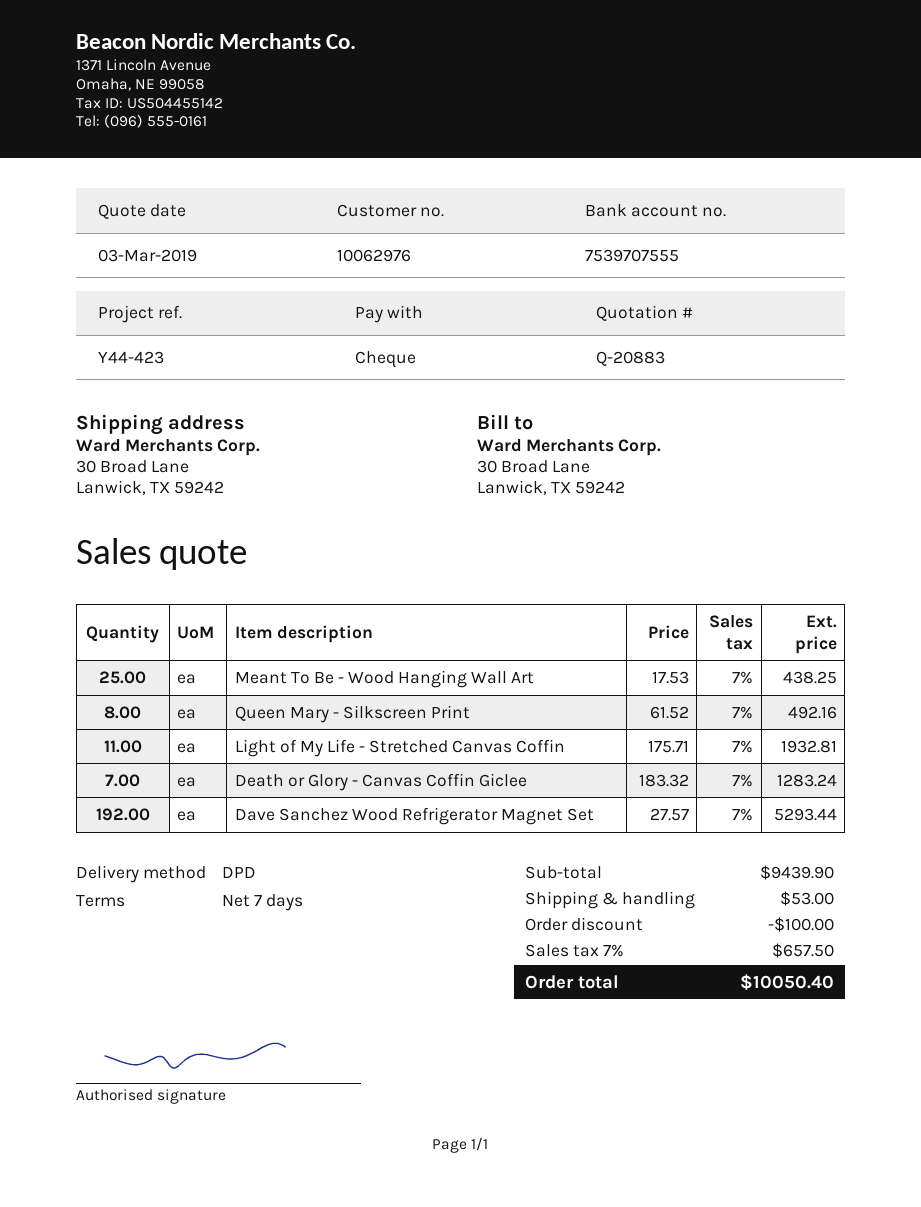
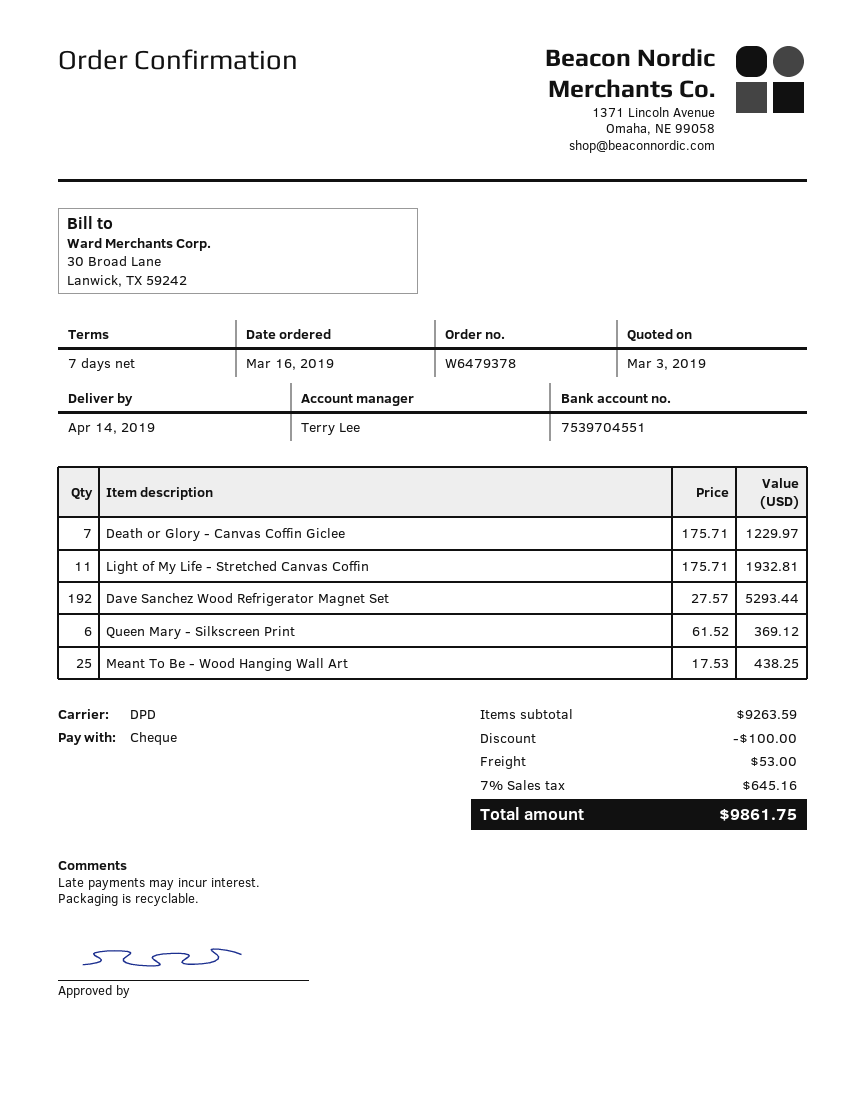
bank account: 7539707555 -> 7539704551
Queen Mary - Silkscreen Print: 8 x 61.52 = 492.16 -> 6 x 61.52 = 369.12
Death or Glory - Canvas Coffin Giclee: 7 x 183.32 = 1283.24 -> 7 x 175.71 = 1229.97
subtotal: 9439.90 -> 9263.59
tax: 7% = 657.50 -> 7% = 645.16
total: 10050.40 -> 9861.75

